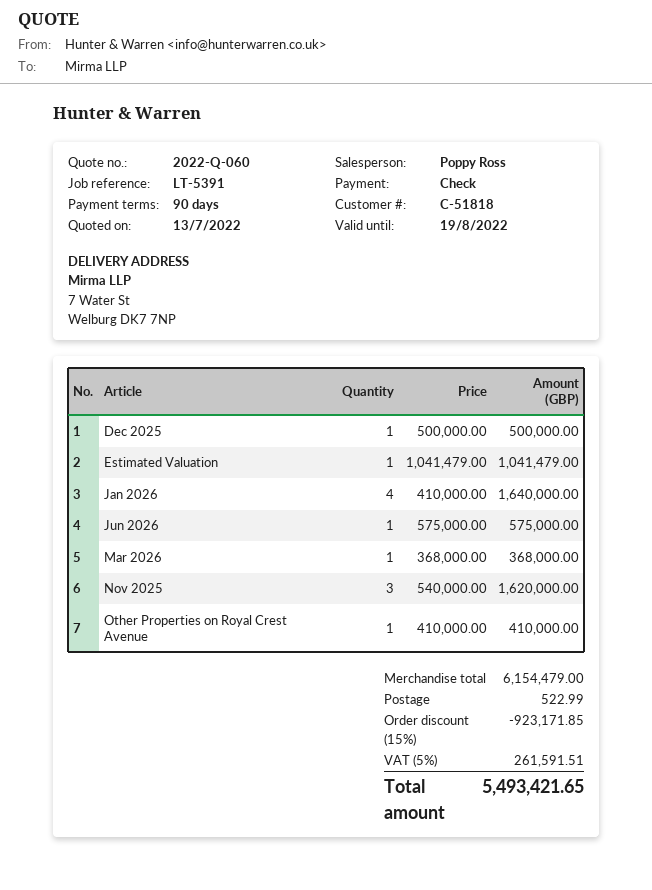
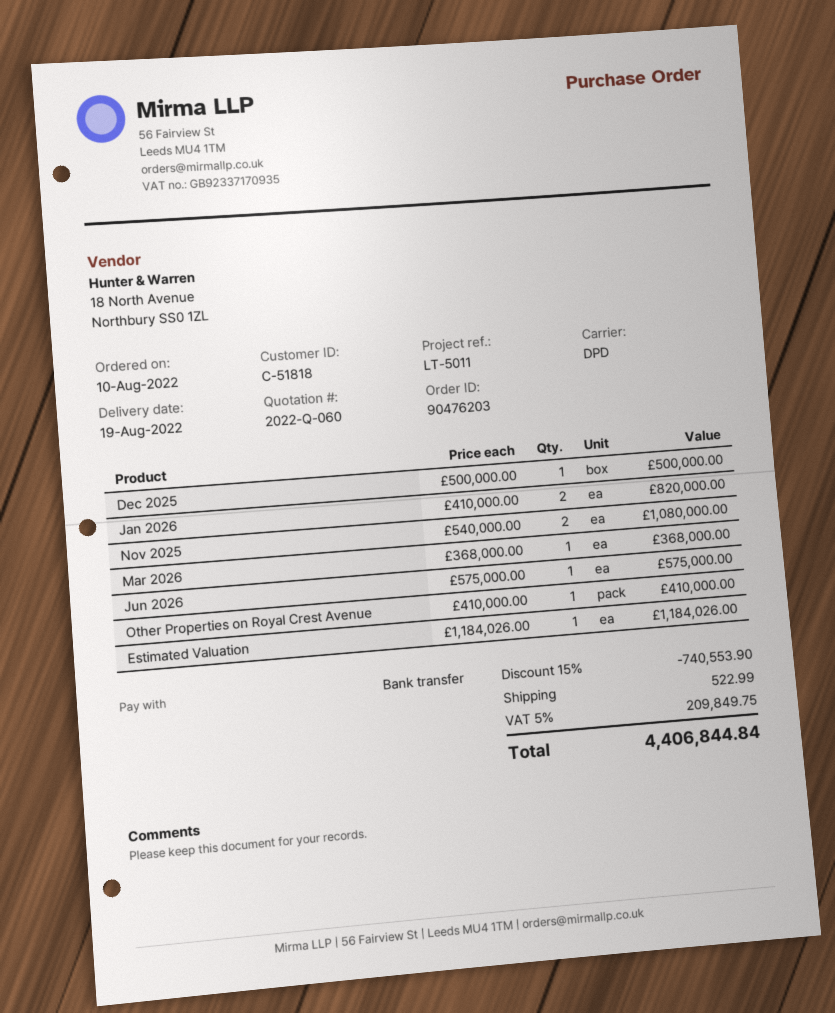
reference: LT-5391 -> LT-5011
payment method: cheque -> bank transfer
Estimated Valuation: 1 x 1041479.00 = 1041479.00 -> 1 x 1184026.00 = 1184026.00
Jan 2026: 4 x 410000.00 = 1640000.00 -> 2 x 410000.00 = 820000.00
Nov 2025: 3 x 540000.00 = 1620000.00 -> 2 x 540000.00 = 1080000.00
discount: 15% = 923171.85 -> 15% = 740553.90
tax: 5% = 261591.51 -> 5% = 209849.75
total: 5493421.65 -> 4406844.84

